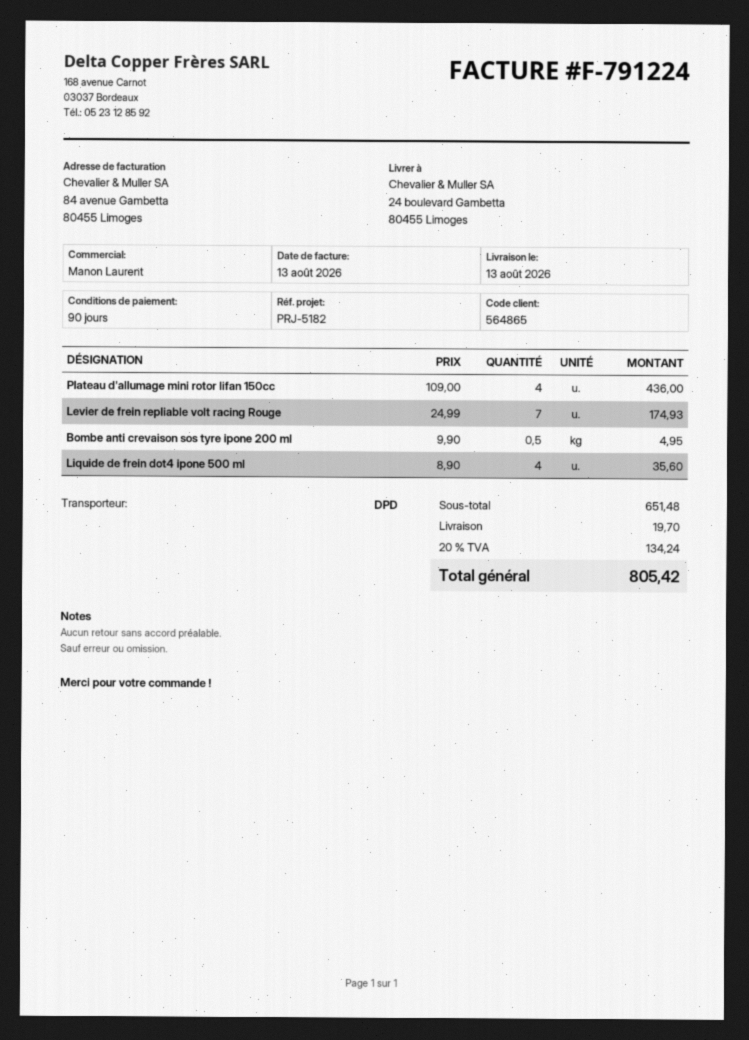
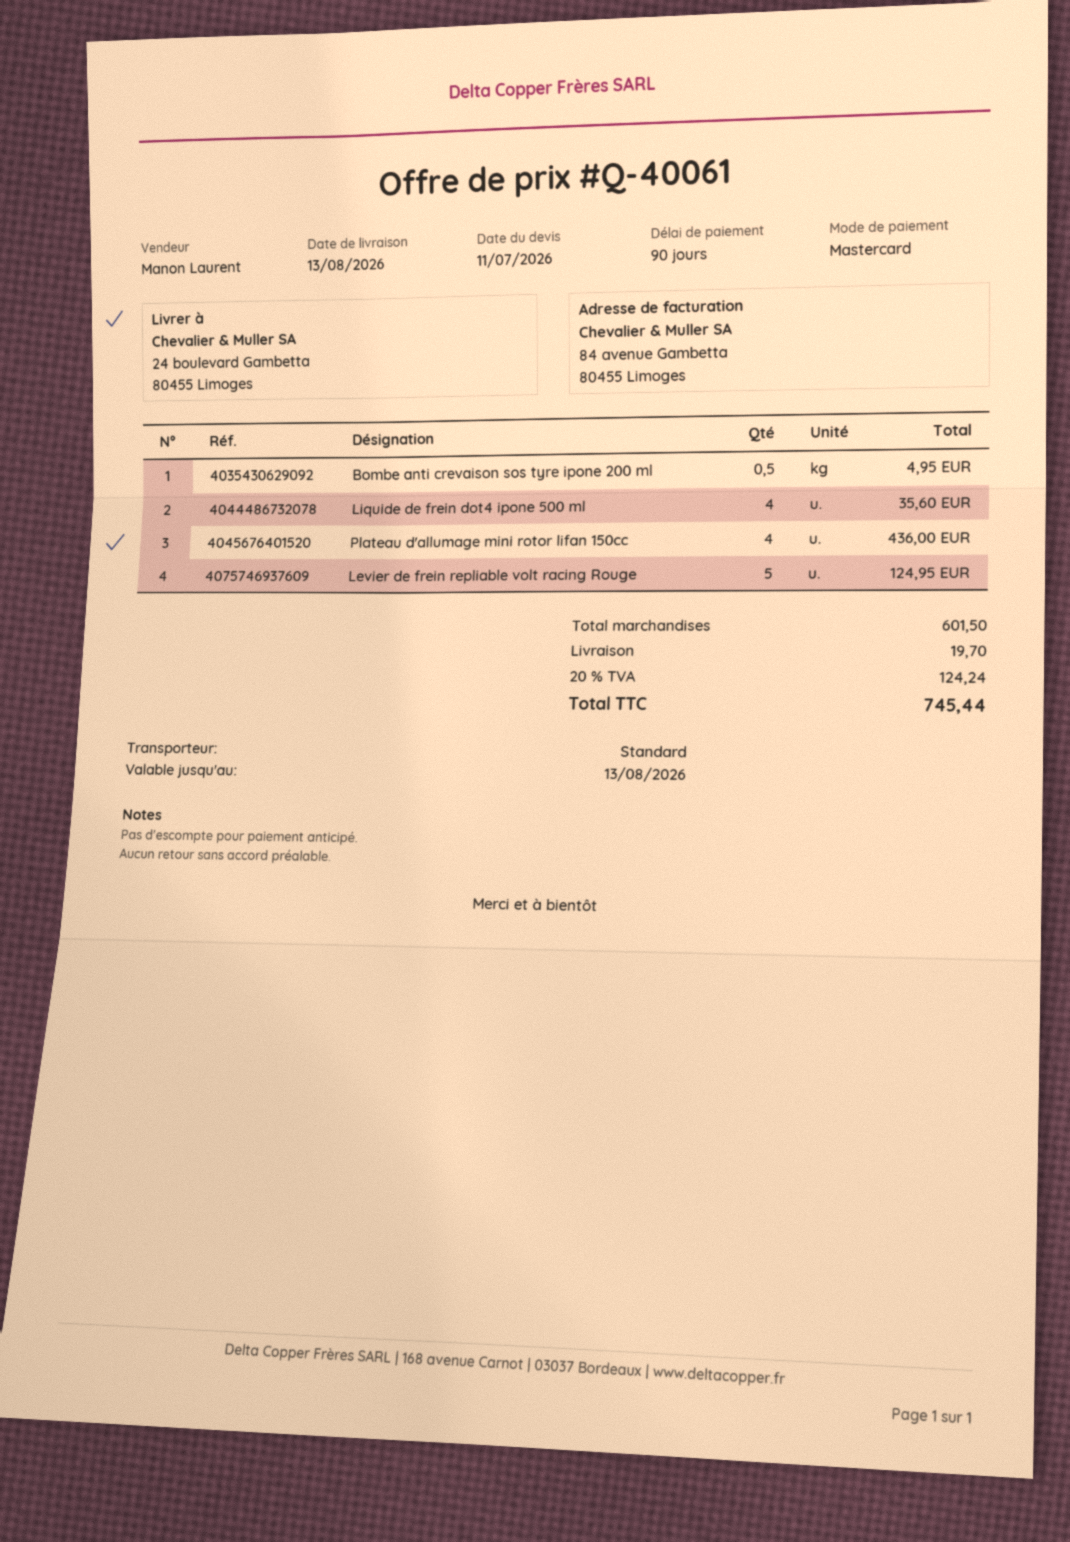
shipping method: DPD -> standard
Levier de frein repliable volt racing Rouge: 7 for 174.93 -> 5 for 124.95
subtotal: 651.48 -> 601.50
tax: 20% = 134.24 -> 20% = 124.24
total: 805.42 -> 745.44

